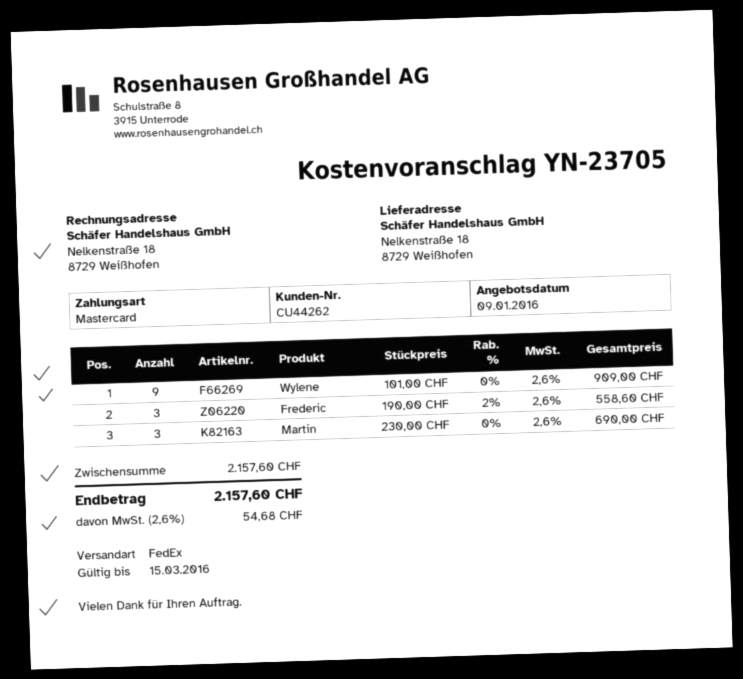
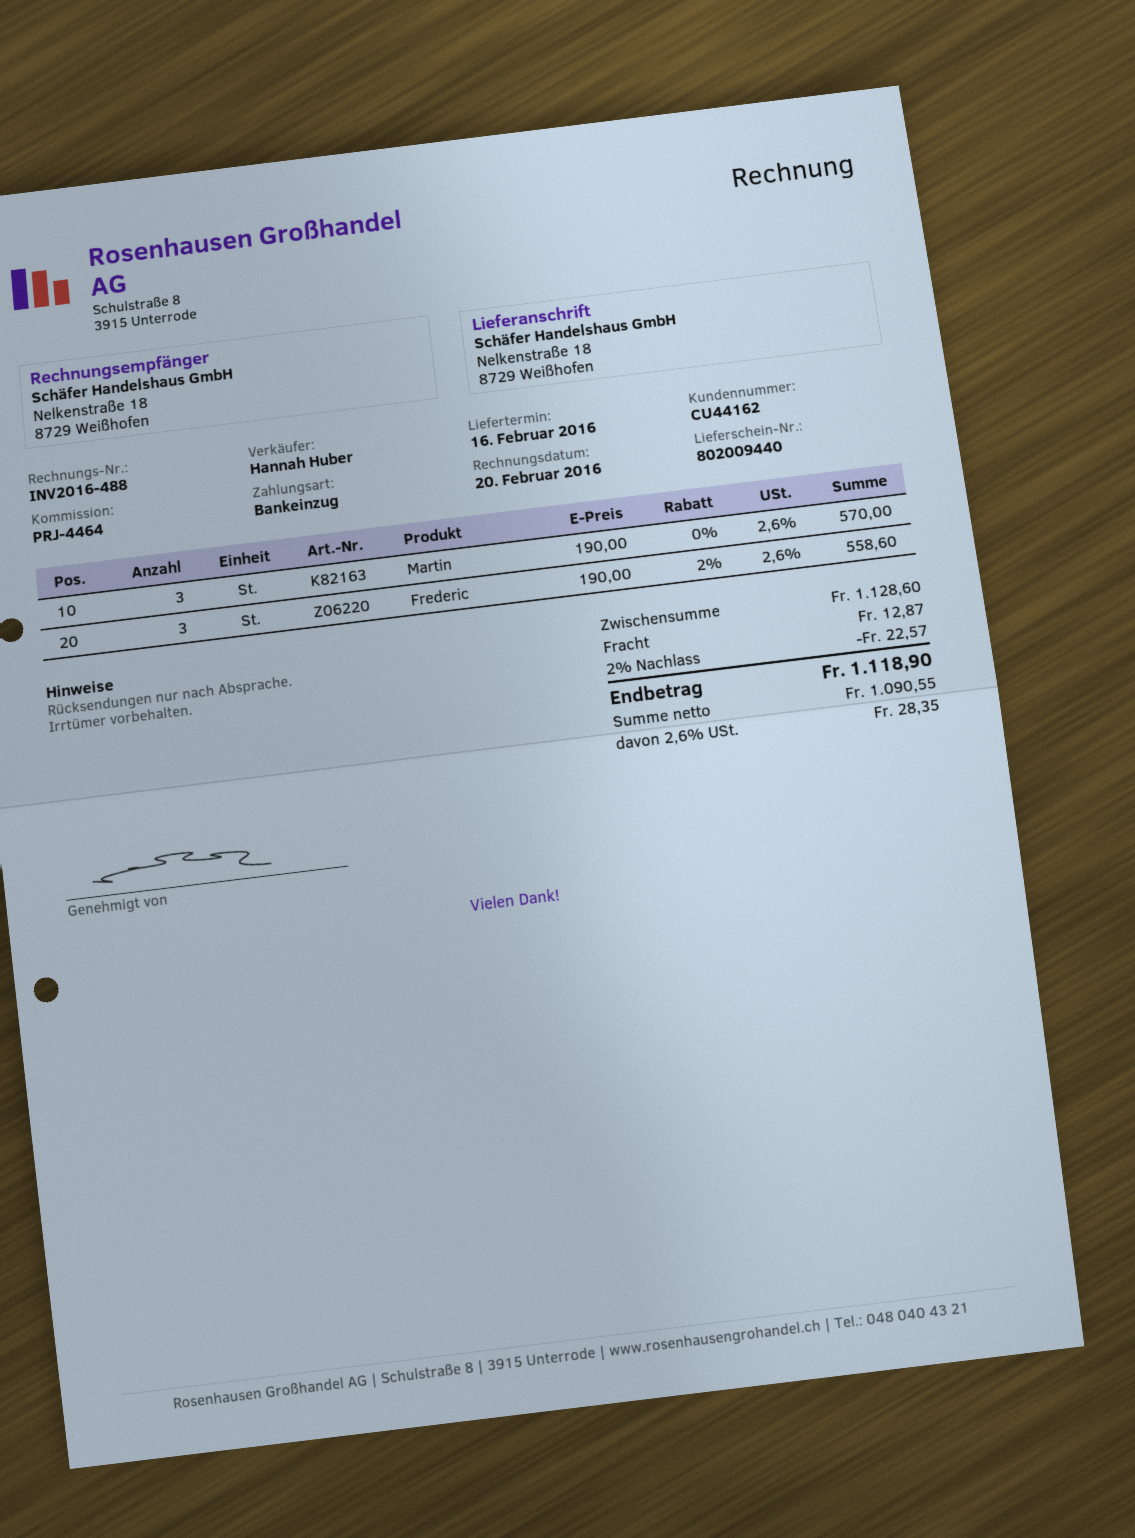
customer number: CU44262 -> CU44162
payment method: Mastercard -> direct debit
Wylene: 9 x 101.00 = 909.00 -> none
Martin: 3 x 230.00 = 690.00 -> 3 x 190.00 = 570.00
subtotal: 2157.60 -> 1128.60
discount: none -> 2% = 22.57
shipping: none -> 12.87
tax: 2.6% = 54.68 -> 2.6% = 28.35
total: 2157.60 -> 1118.90

